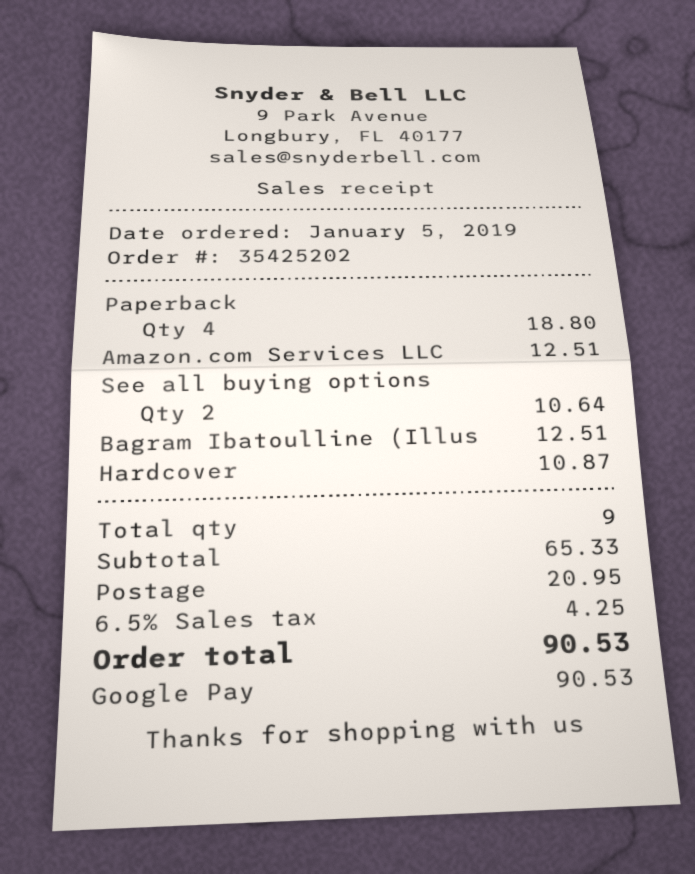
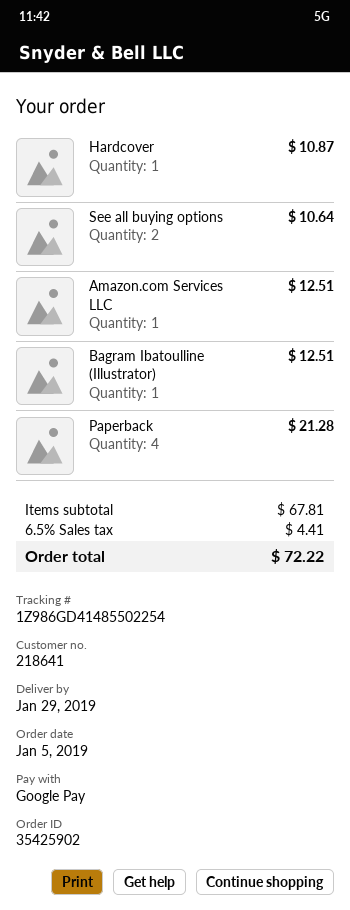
order number: 35425202 -> 35425902
Paperback: 4 for 18.80 -> 4 for 21.28
subtotal: 65.33 -> 67.81
shipping: 20.95 -> none
tax: 6.5% = 4.25 -> 6.5% = 4.41
total: 90.53 -> 72.22

